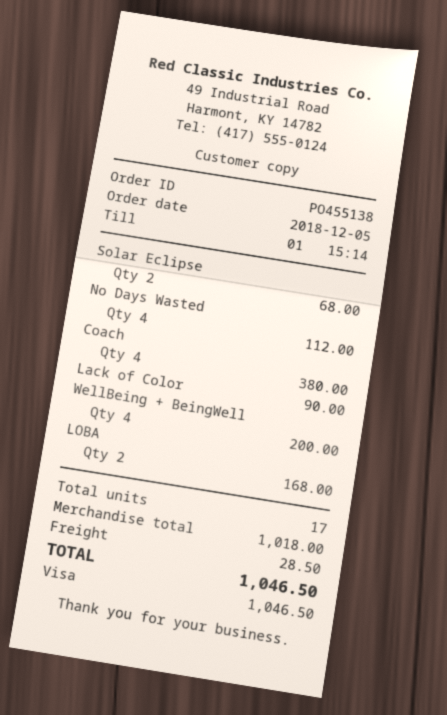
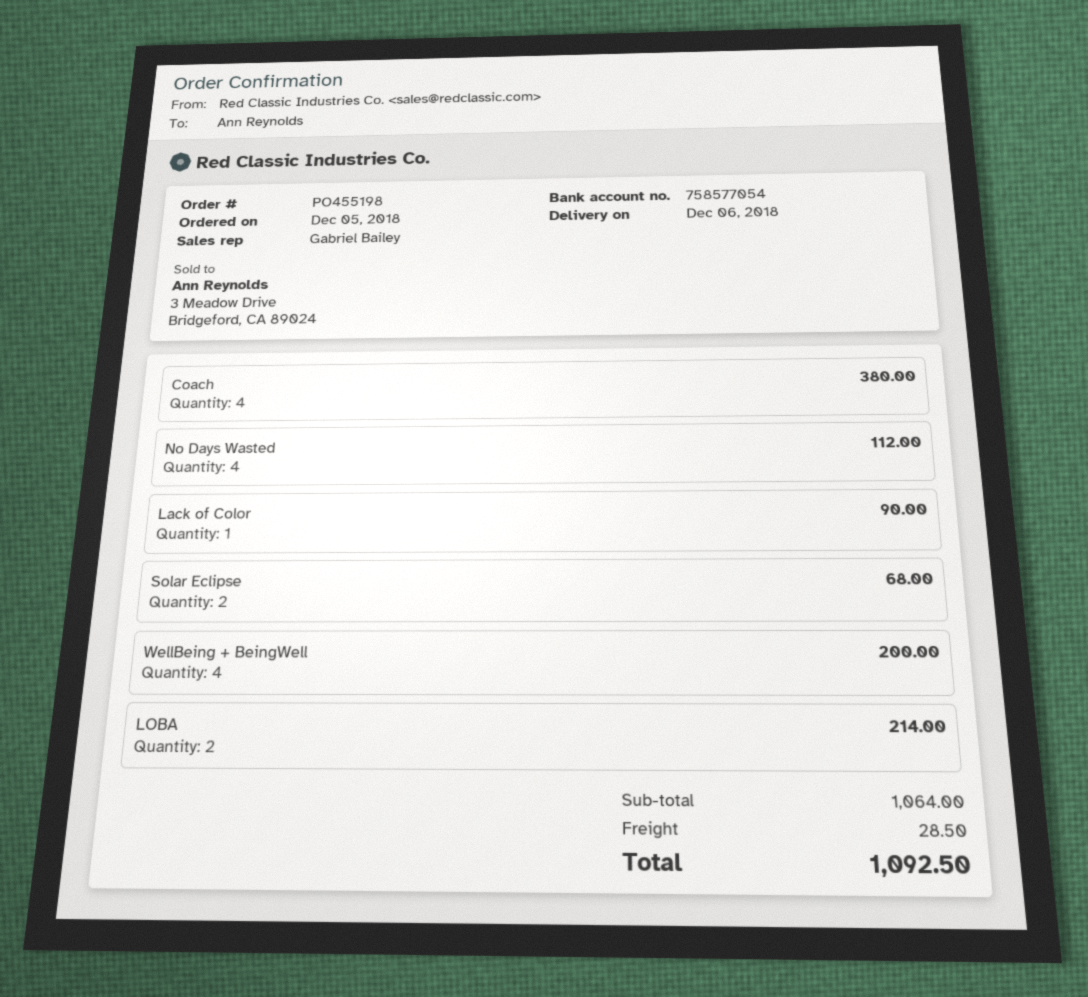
order number: PO455138 -> PO455198
LOBA: 2 for 168.00 -> 2 for 214.00
subtotal: 1018.00 -> 1064.00
total: 1046.50 -> 1092.50

